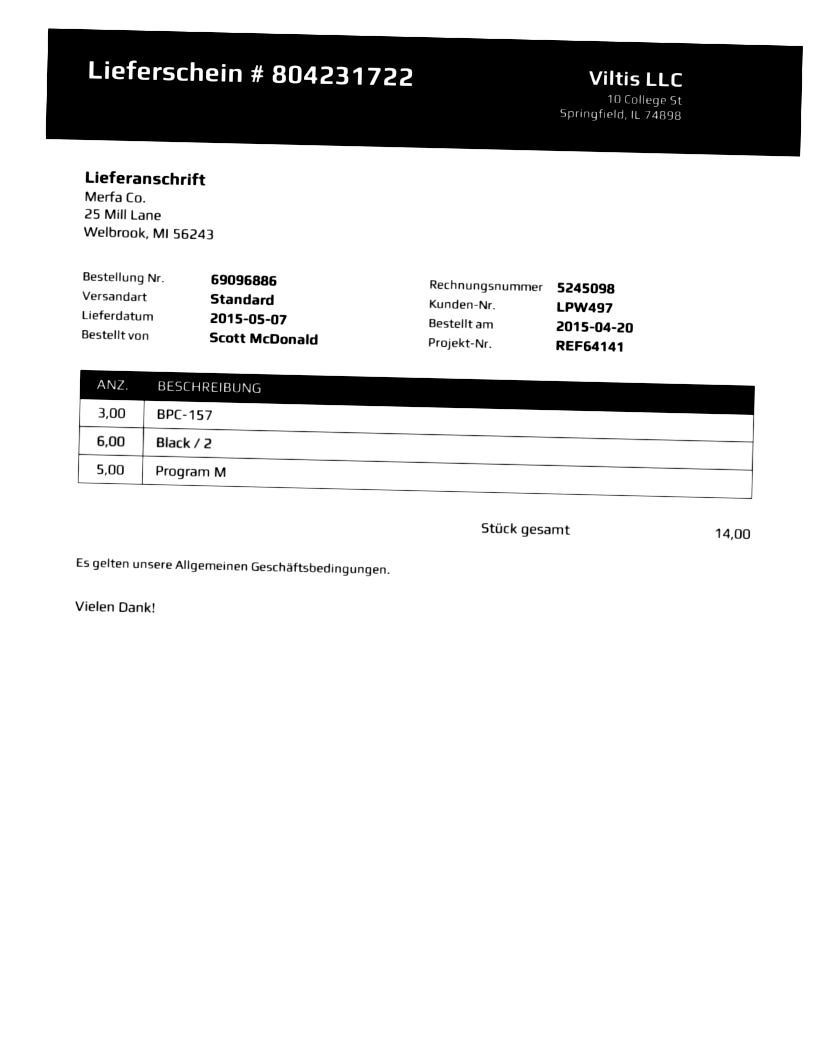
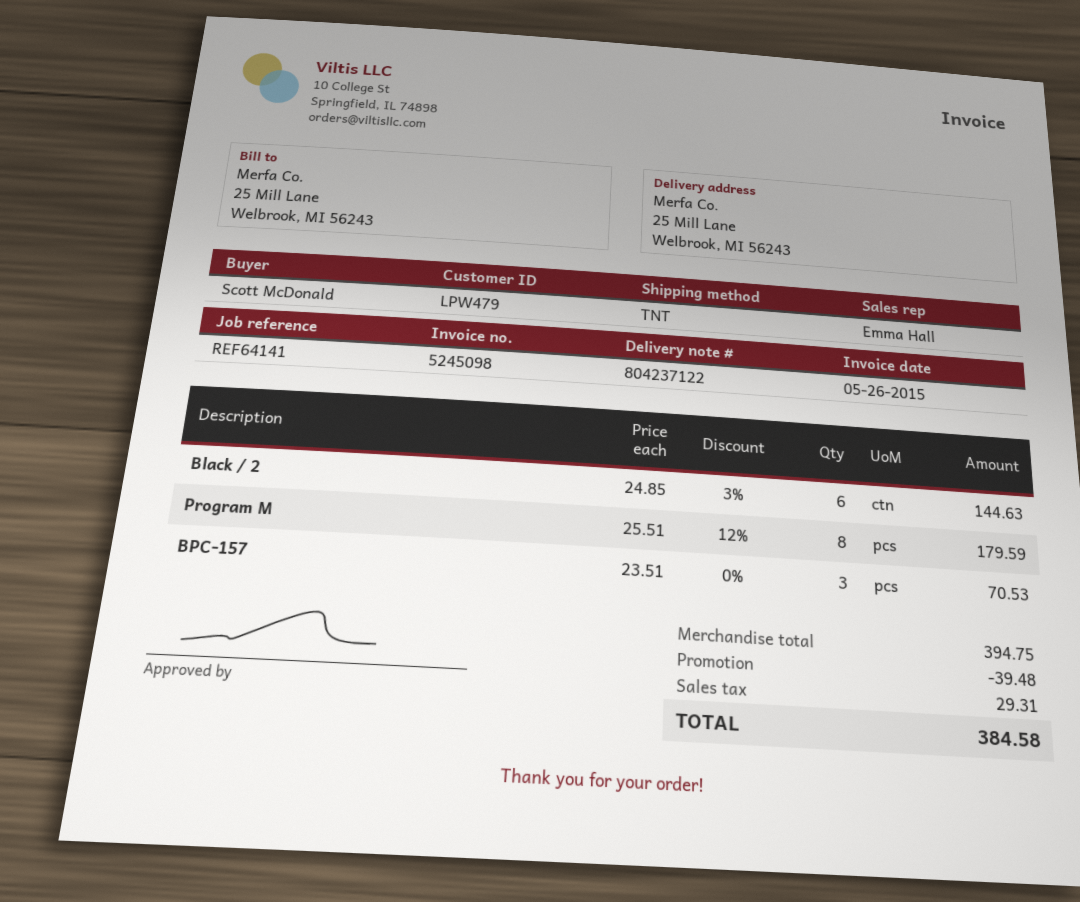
delivery note number: 804231722 -> 804237122
customer number: LPW497 -> LPW479
shipping method: standard -> TNT
Program M: 5 -> 8

